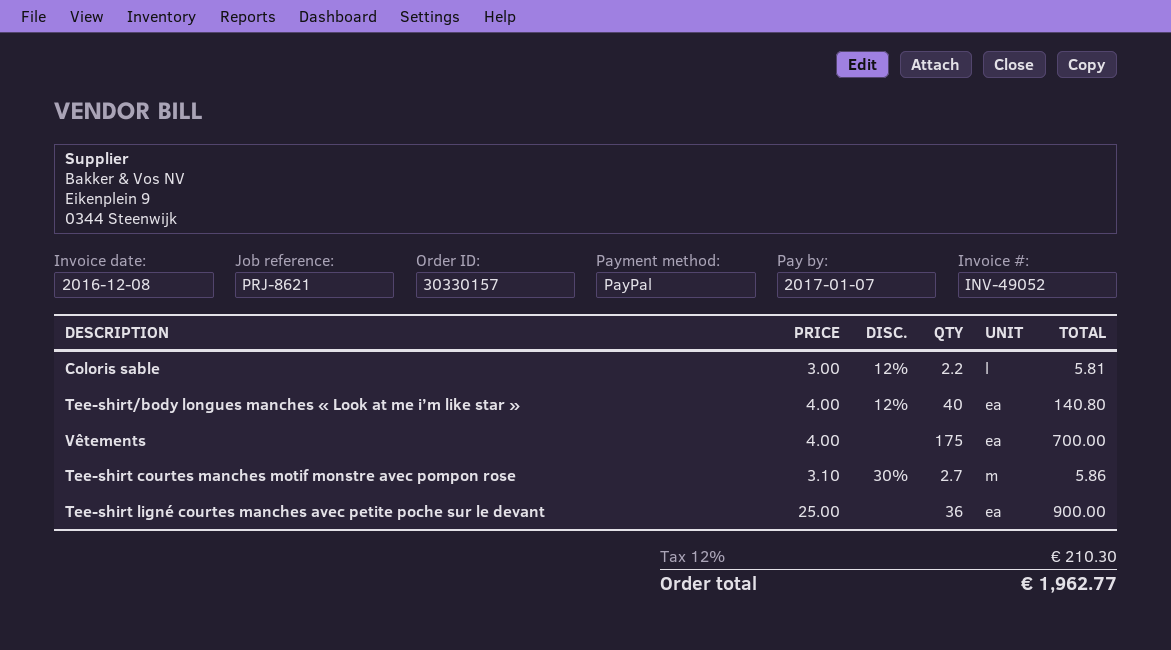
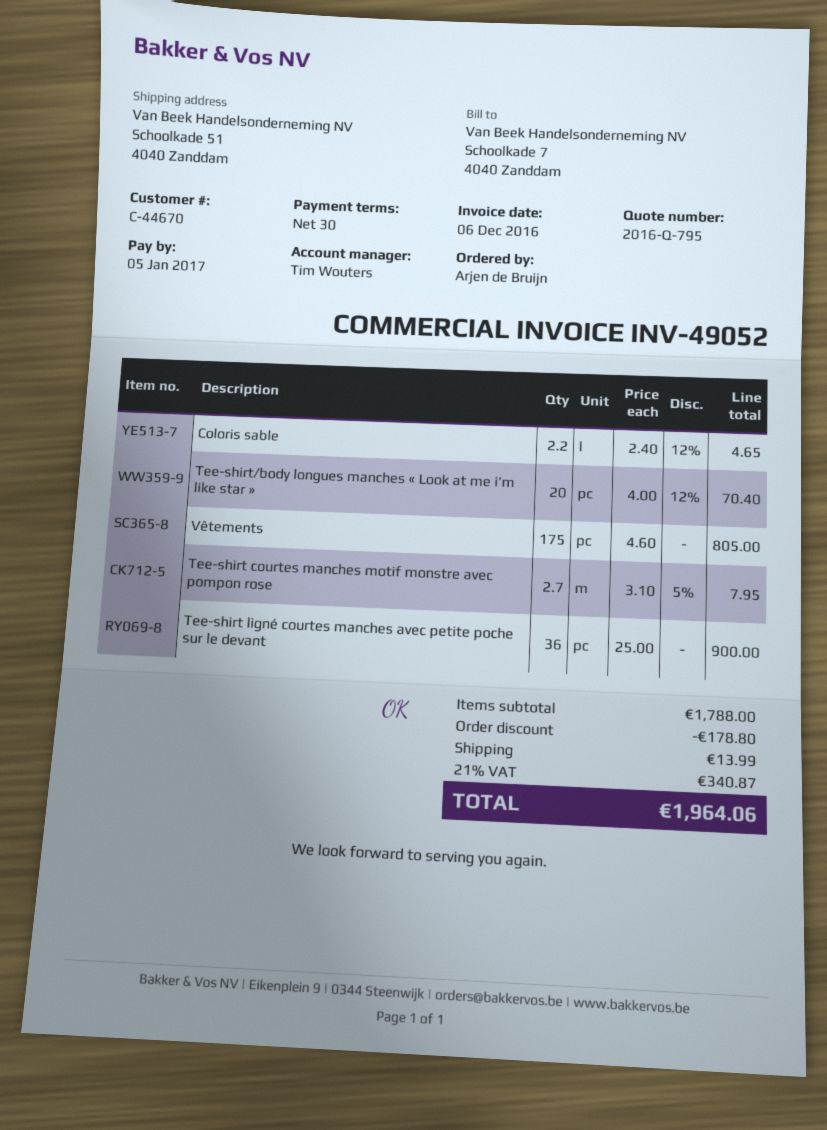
invoice date: 2016-12-08 -> 2016-12-06
due date: 2017-01-07 -> 2017-01-05
Coloris sable: 2.2 x 3.00 - 12% = 5.81 -> 2.2 x 2.40 - 12% = 4.65
Tee-shirt/body longues manches « Look at me i’m like star »: 40 x 4.00 - 12% = 140.80 -> 20 x 4.00 - 12% = 70.40
Vêtements: 175 x 4.00 = 700.00 -> 175 x 4.60 = 805.00
Tee-shirt courtes manches motif monstre avec pompon rose: 2.7 x 3.10 - 30% = 5.86 -> 2.7 x 3.10 - 5% = 7.95
discount: none -> 178.80
shipping: none -> 13.99
tax: 12% = 210.30 -> 21% = 340.87
total: 1962.77 -> 1964.06

